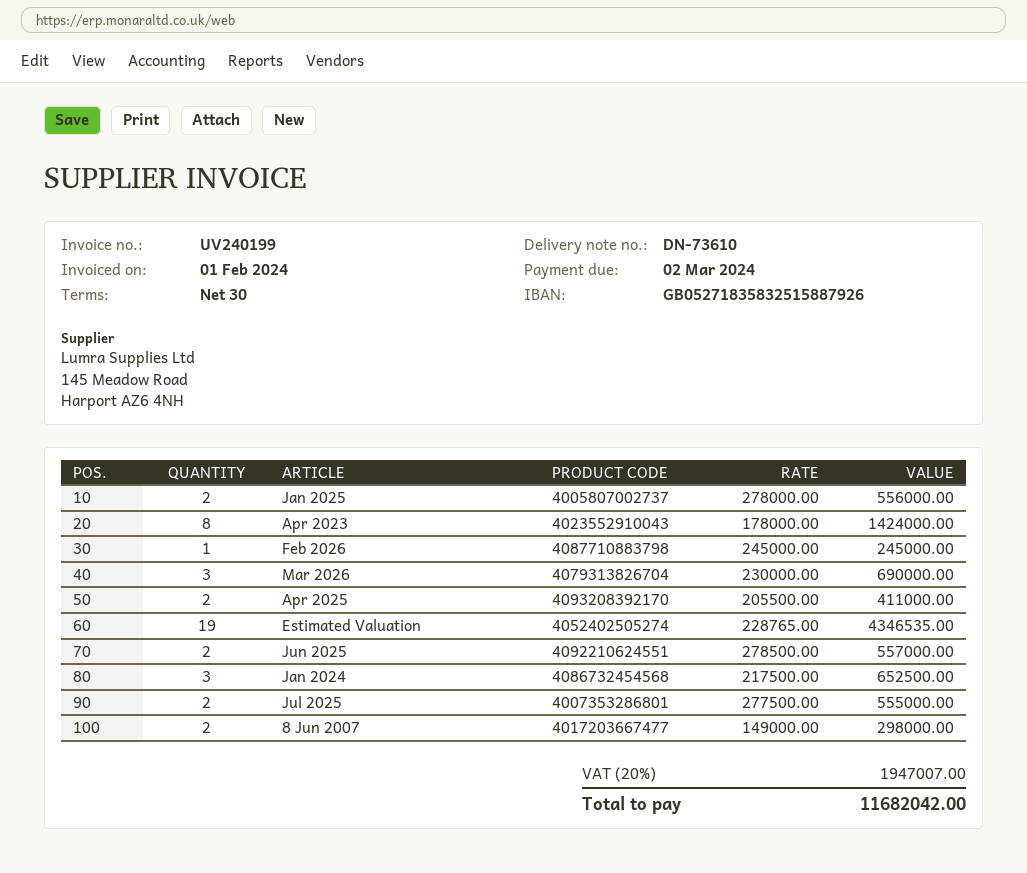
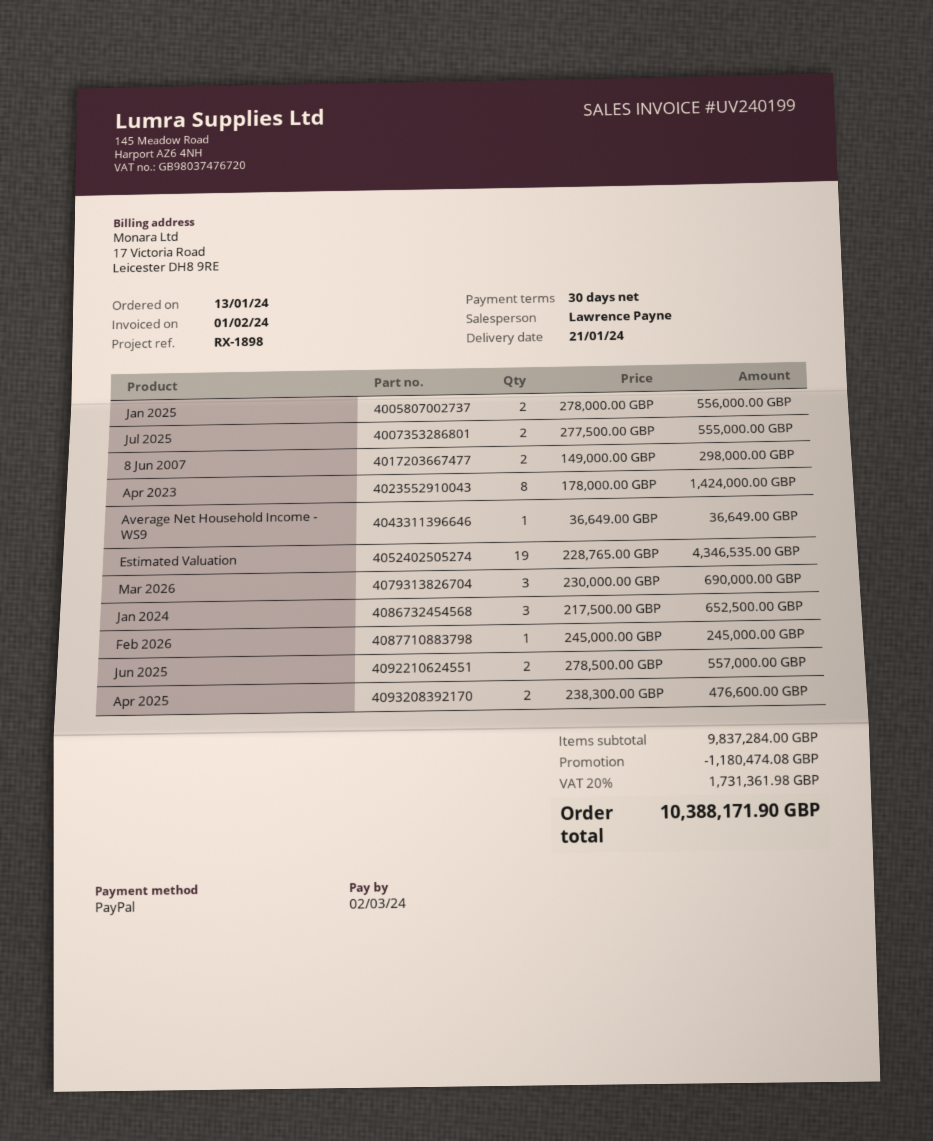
Apr 2025: 2 x 205500.00 = 411000.00 -> 2 x 238300.00 = 476600.00
Average Net Household Income - WS9: none -> 1 x 36649.00 = 36649.00
discount: none -> 1180474.08
tax: 20% = 1947007.00 -> 20% = 1731361.98
total: 11682042.00 -> 10388171.90

